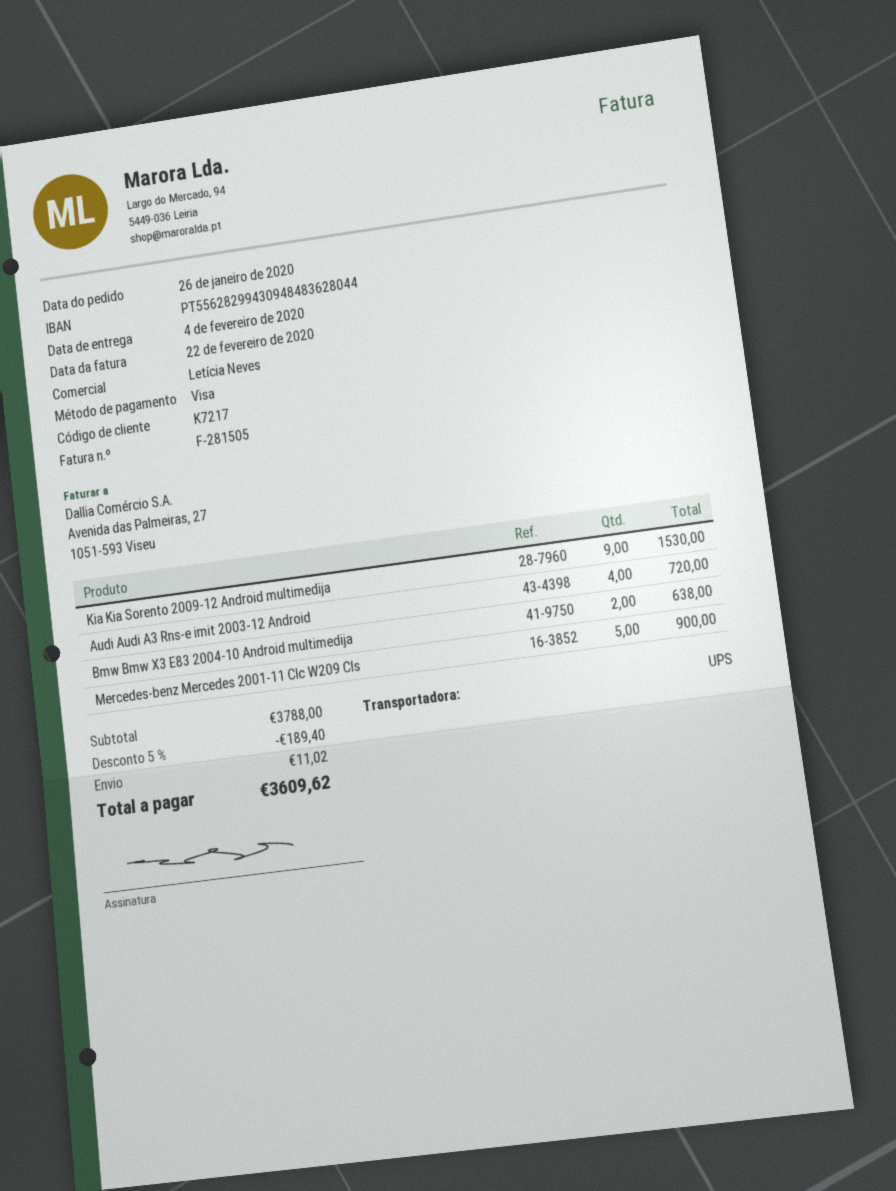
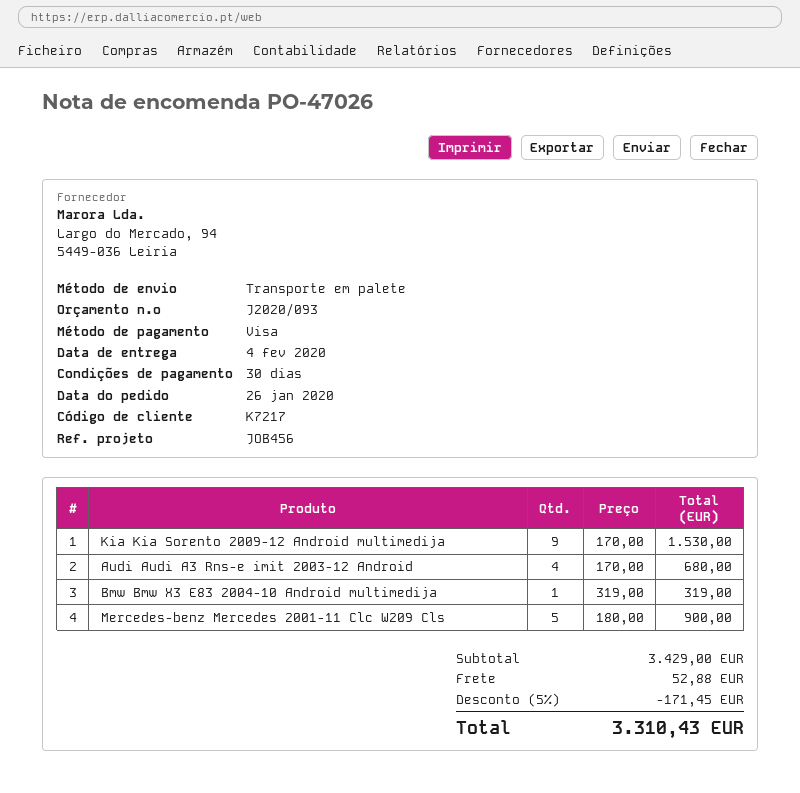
shipping method: UPS -> pallet freight
Audi Audi A3 Rns-e imit 2003-12 Android: 4 for 720.00 -> 4 for 680.00
Bmw Bmw X3 E83 2004-10 Android multimedija: 2 for 638.00 -> 1 for 319.00
subtotal: 3788.00 -> 3429.00
discount: 5% = 189.40 -> 5% = 171.45
shipping: 11.02 -> 52.88
total: 3609.62 -> 3310.43

